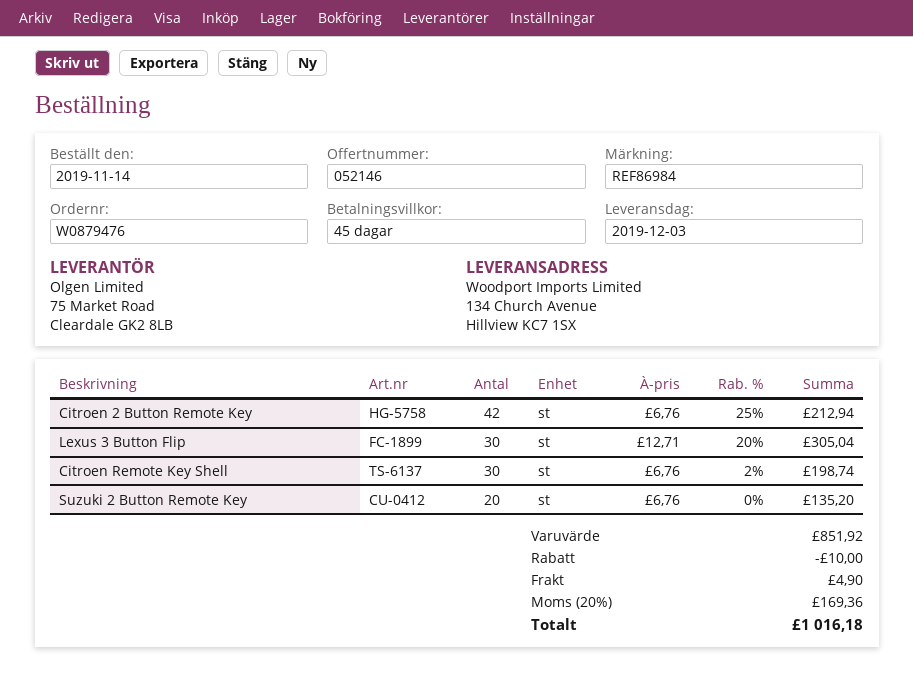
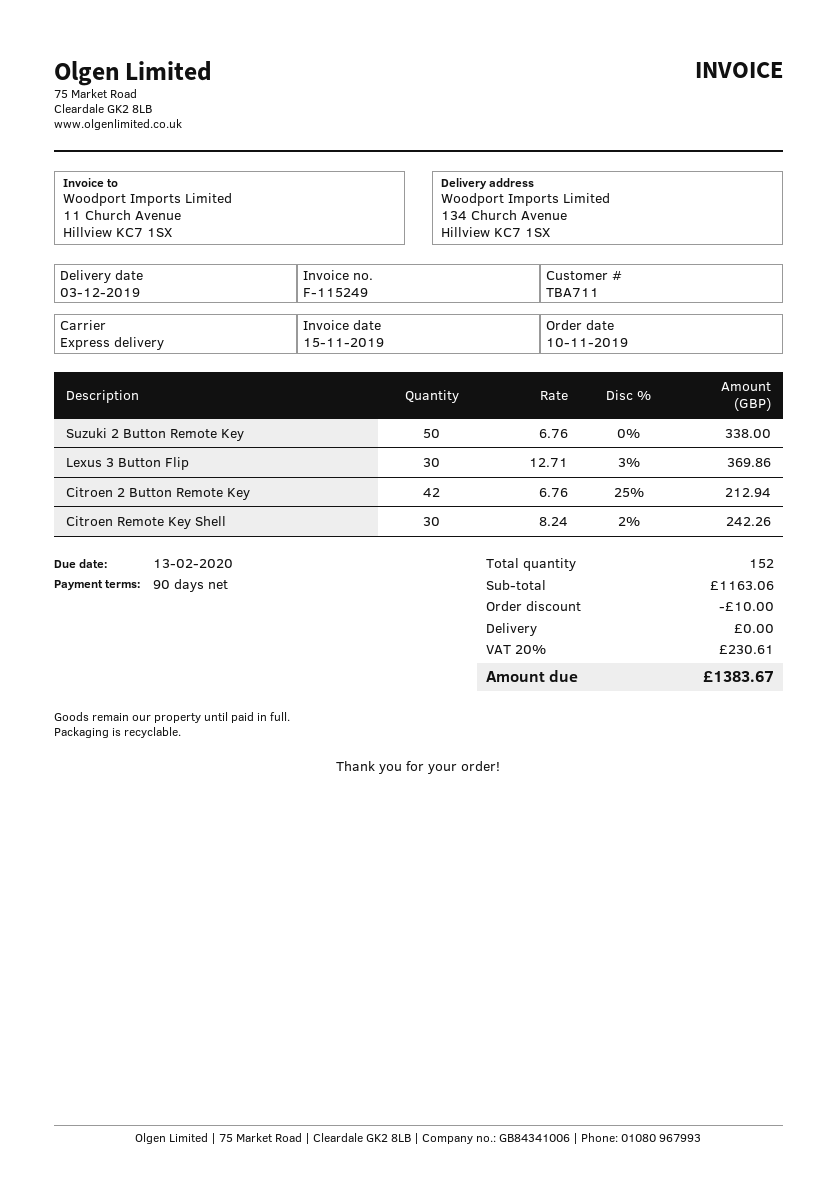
order date: 2019-11-14 -> 2019-11-10
payment terms: 45 days -> 90 days
Lexus 3 Button Flip: 30 x 12.71 - 20% = 305.04 -> 30 x 12.71 - 3% = 369.86
Citroen Remote Key Shell: 30 x 6.76 - 2% = 198.74 -> 30 x 8.24 - 2% = 242.26
Suzuki 2 Button Remote Key: 20 x 6.76 = 135.20 -> 50 x 6.76 = 338.00
subtotal: 851.92 -> 1163.06
shipping: 4.90 -> 0.00
tax: 20% = 169.36 -> 20% = 230.61
total: 1016.18 -> 1383.67

